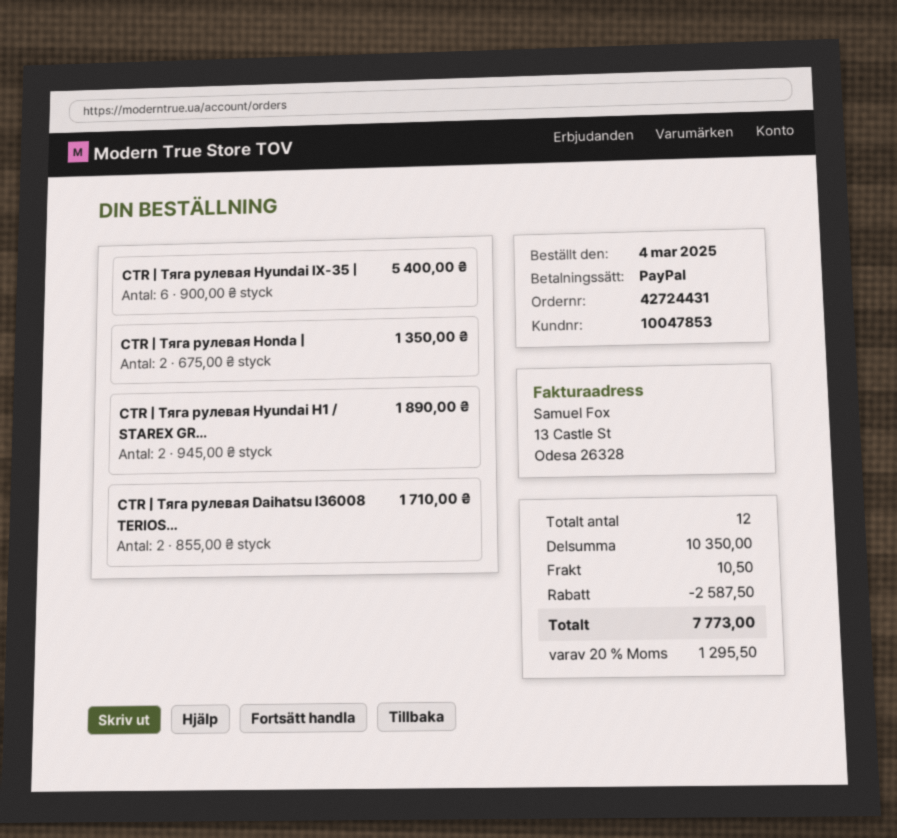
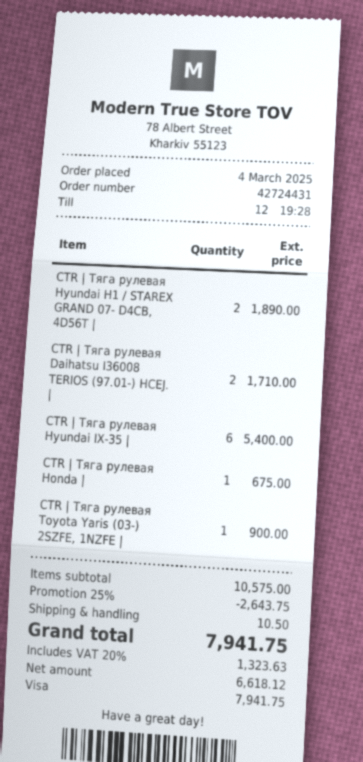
payment method: PayPal -> Visa
CTR | Тяга рулевая Honda |: 2 for 1350.00 -> 1 for 675.00
CTR | Тяга рулевая Toyota Yaris (03-) 2SZFE, 1NZFE |: none -> 1 for 900.00
subtotal: 10350.00 -> 10575.00
discount: 2587.50 -> 2643.75
tax: 20% = 1295.50 -> 20% = 1323.63
total: 7773.00 -> 7941.75

